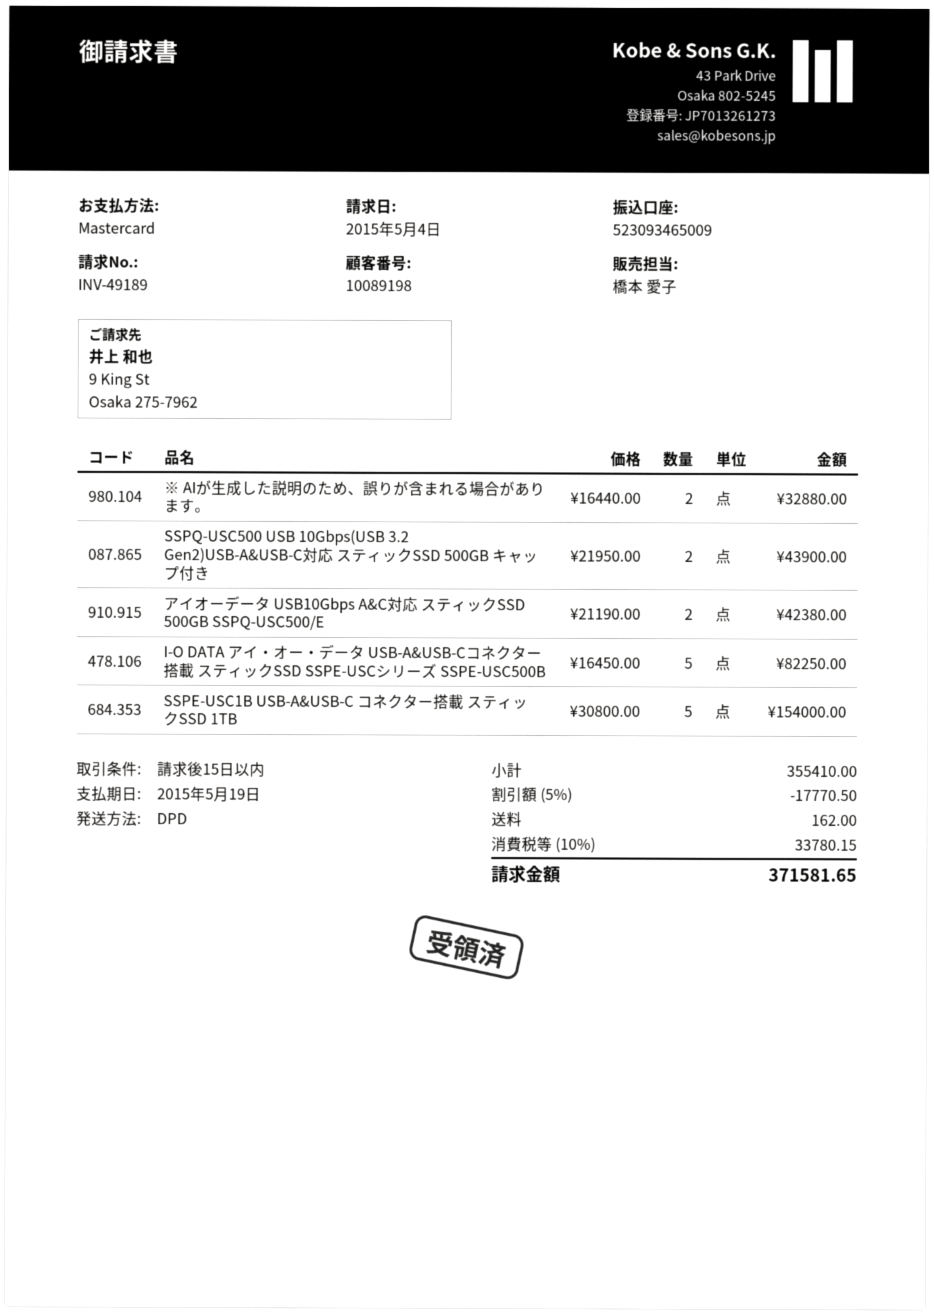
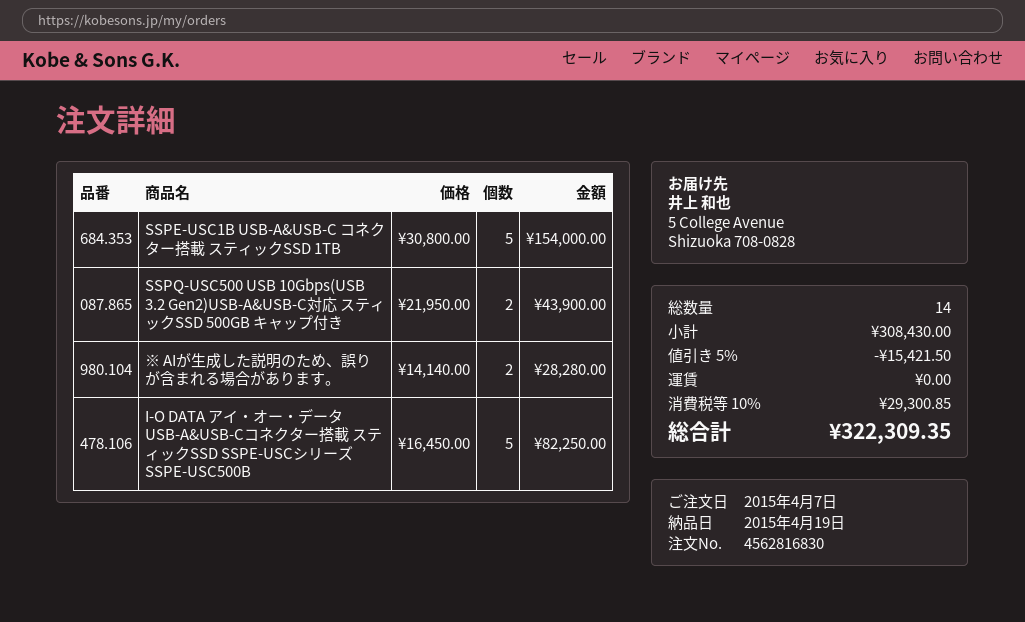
※ AIが生成した説明のため、誤りが含まれる場合があります。: 2 x 16440.00 = 32880.00 -> 2 x 14140.00 = 28280.00
アイオーデータ USB10Gbps A&C対応 スティックSSD 500GB SSPQ-USC500/E: 2 x 21190.00 = 42380.00 -> none
subtotal: 355410.00 -> 308430.00
discount: 5% = 17770.50 -> 5% = 15421.50
shipping: 162.00 -> 0.00
tax: 10% = 33780.15 -> 10% = 29300.85
total: 371581.65 -> 322309.35

